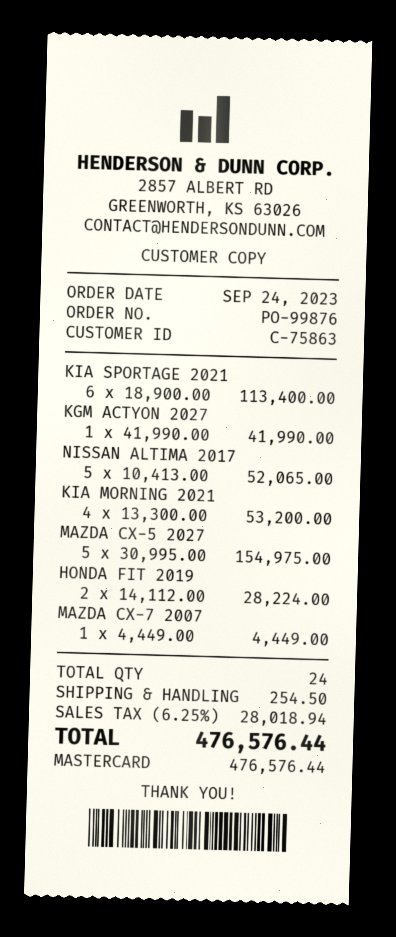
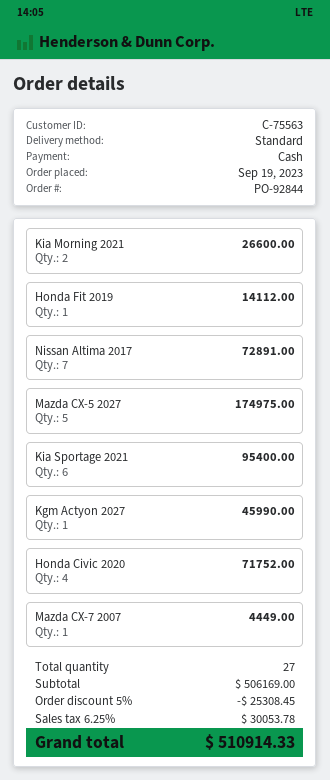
order number: PO-99876 -> PO-92844
order date: 2023-09-24 -> 2023-09-19
customer number: C-75863 -> C-75563
payment method: Mastercard -> cash
KIA SPORTAGE 2021: 6 for 113400.00 -> 6 for 95400.00
KGM ACTYON 2027: 1 for 41990.00 -> 1 for 45990.00
NISSAN ALTIMA 2017: 5 for 52065.00 -> 7 for 72891.00
KIA MORNING 2021: 4 for 53200.00 -> 2 for 26600.00
MAZDA CX-5 2027: 5 for 154975.00 -> 5 for 174975.00
HONDA FIT 2019: 2 for 28224.00 -> 1 for 14112.00
Honda Civic 2020: none -> 4 for 71752.00
total quantity: 24 -> 27
discount: none -> 5% = 25308.45
shipping: 254.50 -> none
tax: 6.25% = 28018.94 -> 6.25% = 30053.78
total: 476576.44 -> 510914.33

